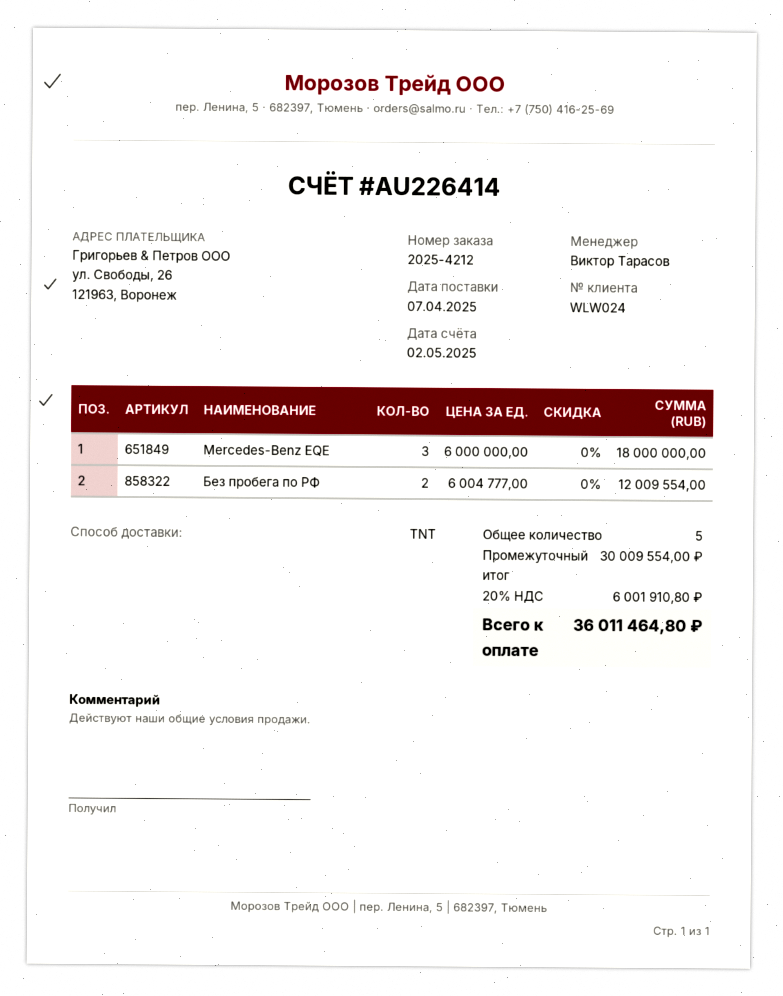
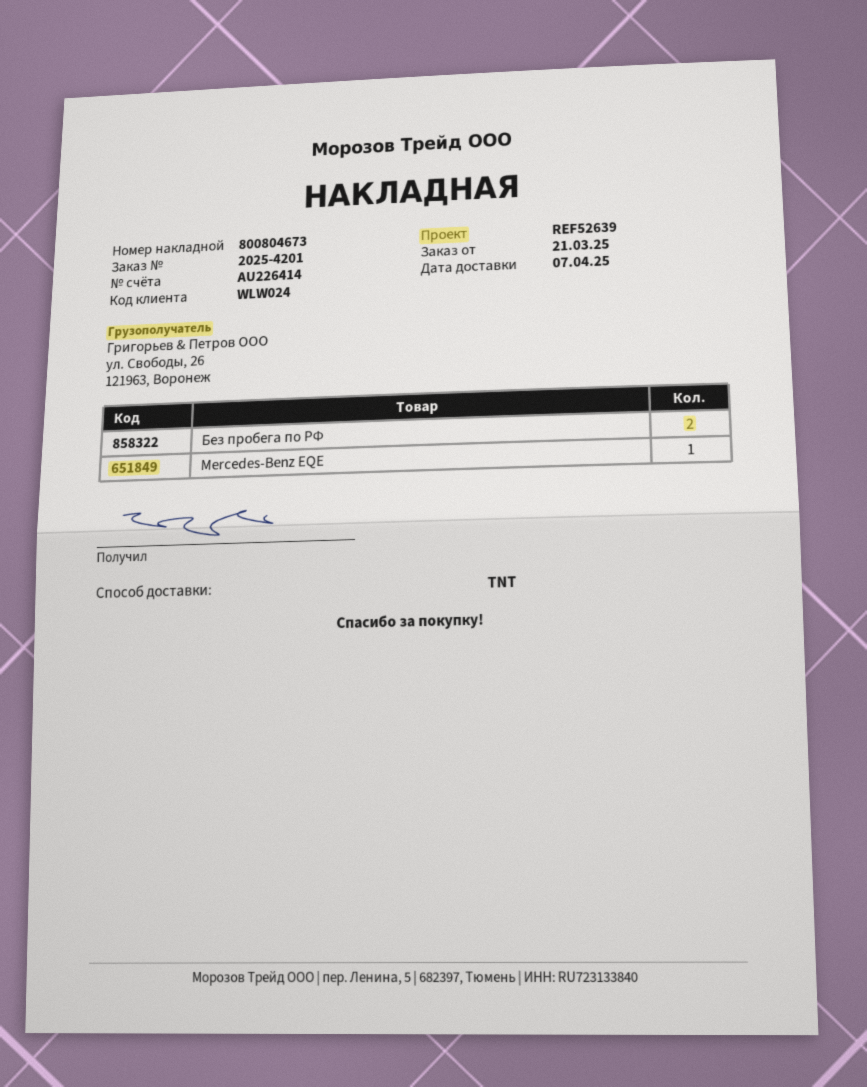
order number: 2025-4212 -> 2025-4201
Mercedes-Benz EQE: 3 -> 1

